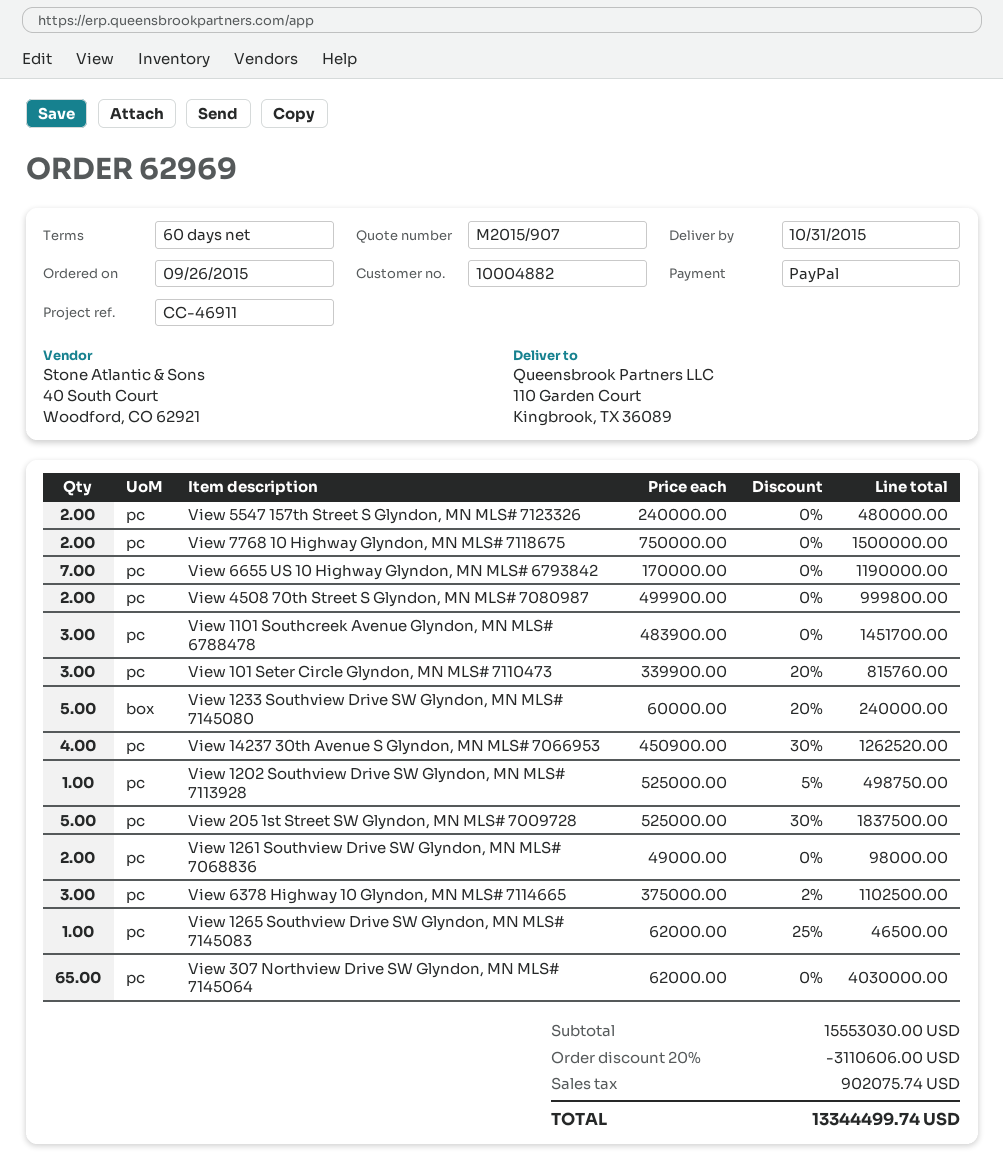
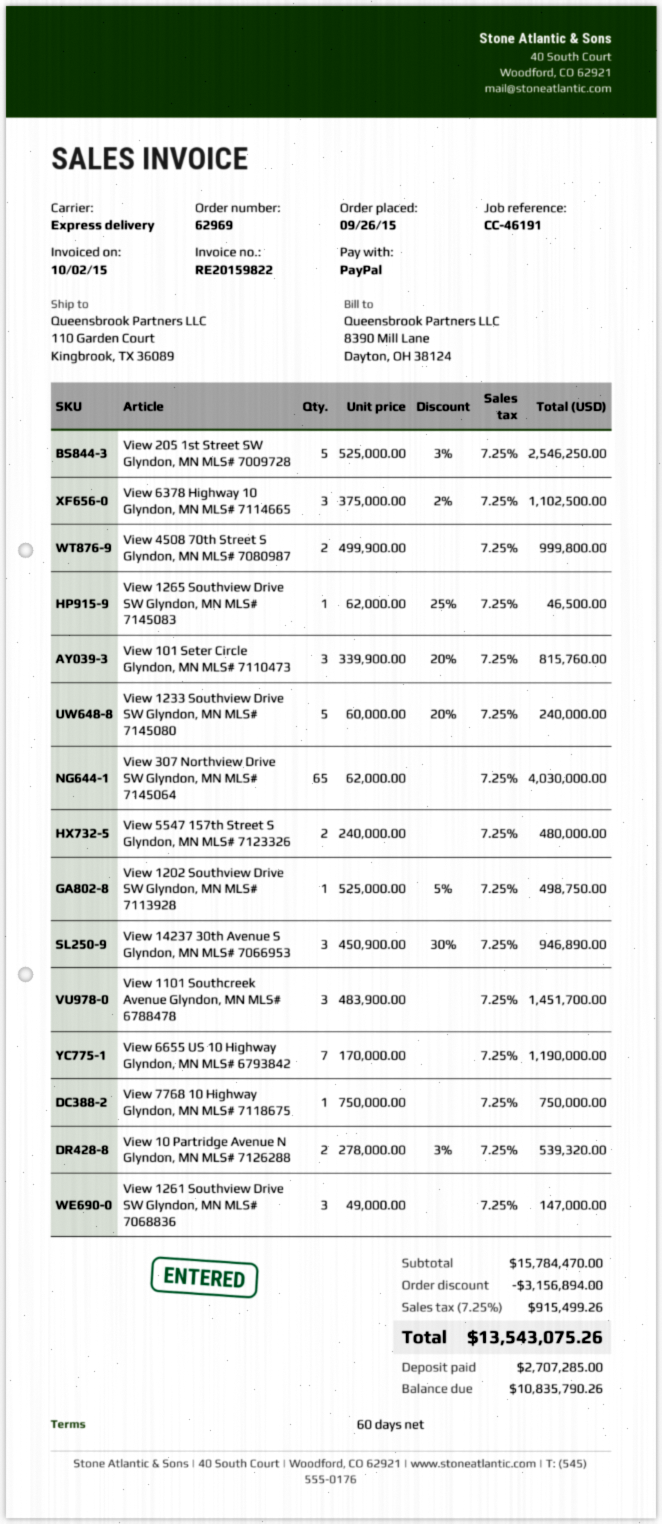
reference: CC-46911 -> CC-46191
View 7768 10 Highway Glyndon, MN MLS# 7118675: 2 x 750000.00 = 1500000.00 -> 1 x 750000.00 = 750000.00
View 14237 30th Avenue S Glyndon, MN MLS# 7066953: 4 x 450900.00 - 30% = 1262520.00 -> 3 x 450900.00 - 30% = 946890.00
View 205 1st Street SW Glyndon, MN MLS# 7009728: 5 x 525000.00 - 30% = 1837500.00 -> 5 x 525000.00 - 3% = 2546250.00
View 1261 Southview Drive SW Glyndon, MN MLS# 7068836: 2 x 49000.00 = 98000.00 -> 3 x 49000.00 = 147000.00
View 10 Partridge Avenue N Glyndon, MN MLS# 7126288: none -> 2 x 278000.00 - 3% = 539320.00
subtotal: 15553030.00 -> 15784470.00
discount: 3110606.00 -> 3156894.00
tax: 902075.74 -> 915499.26
total: 13344499.74 -> 13543075.26

